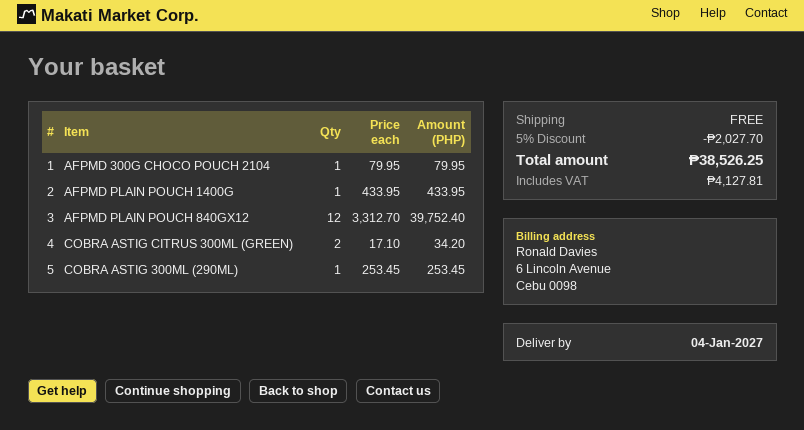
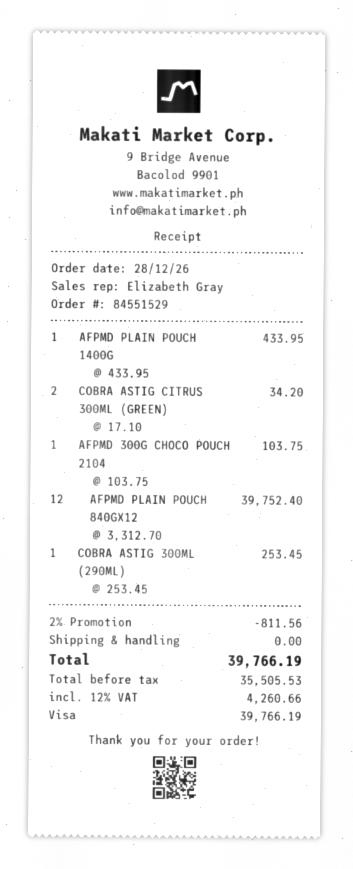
AFPMD 300G CHOCO POUCH 2104: 1 x 79.95 = 79.95 -> 1 x 103.75 = 103.75
discount: 5% = 2027.70 -> 2% = 811.56
tax: 4127.81 -> 4260.66
total: 38526.25 -> 39766.19

